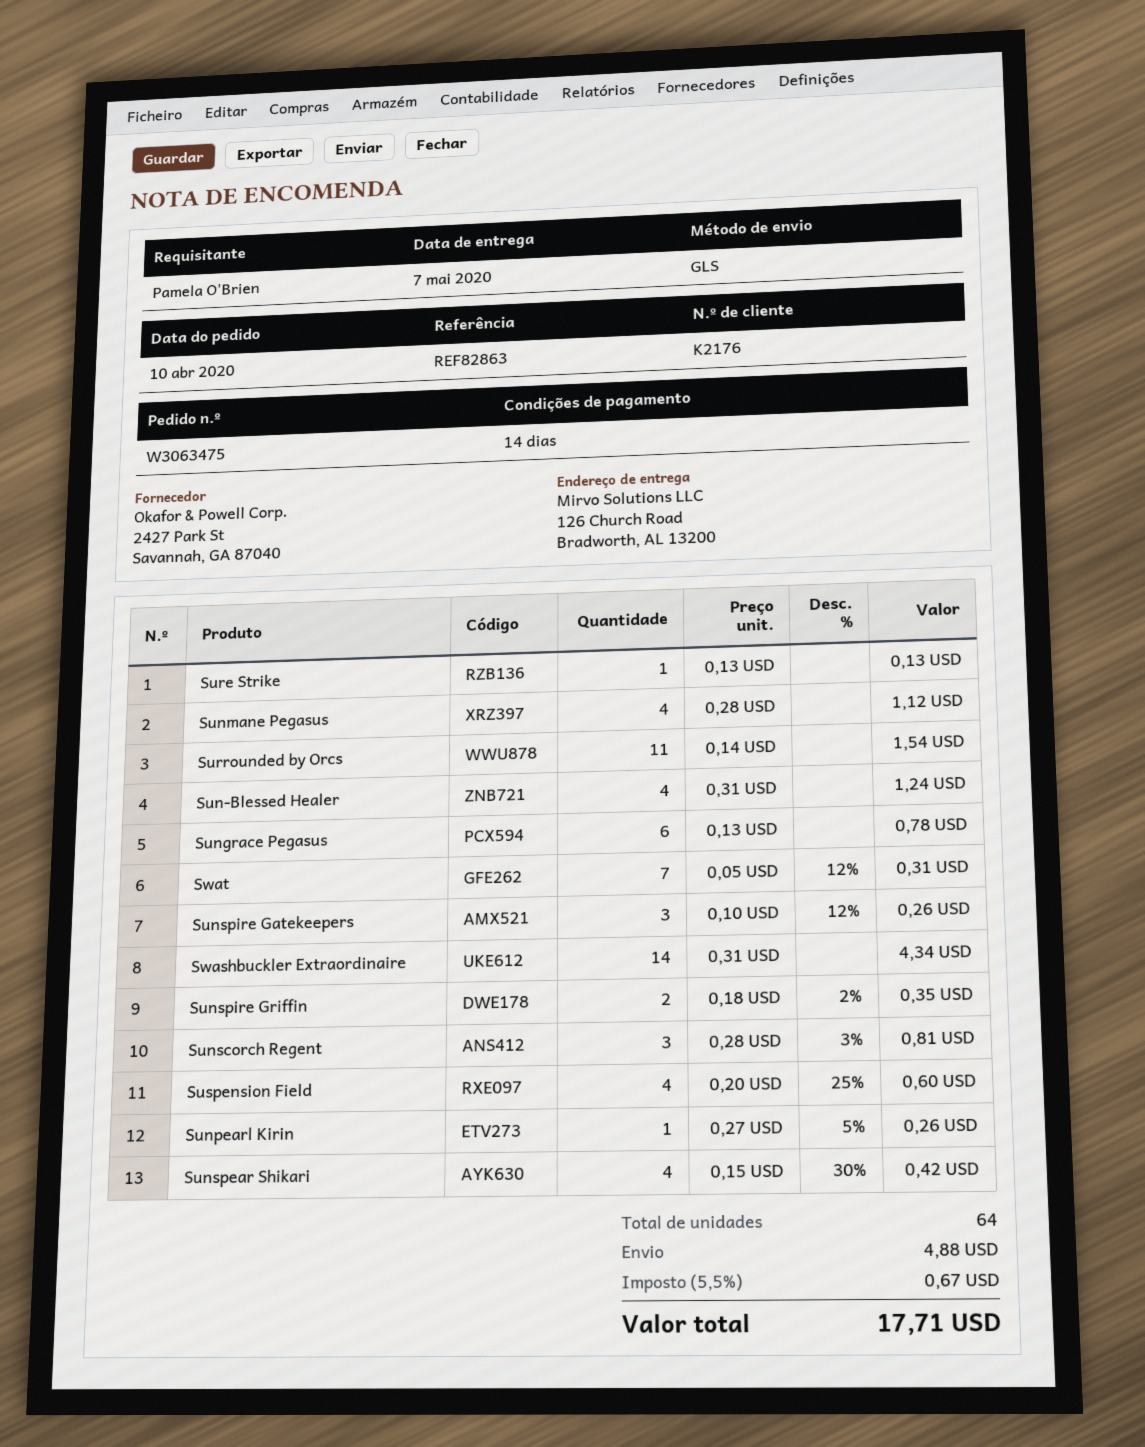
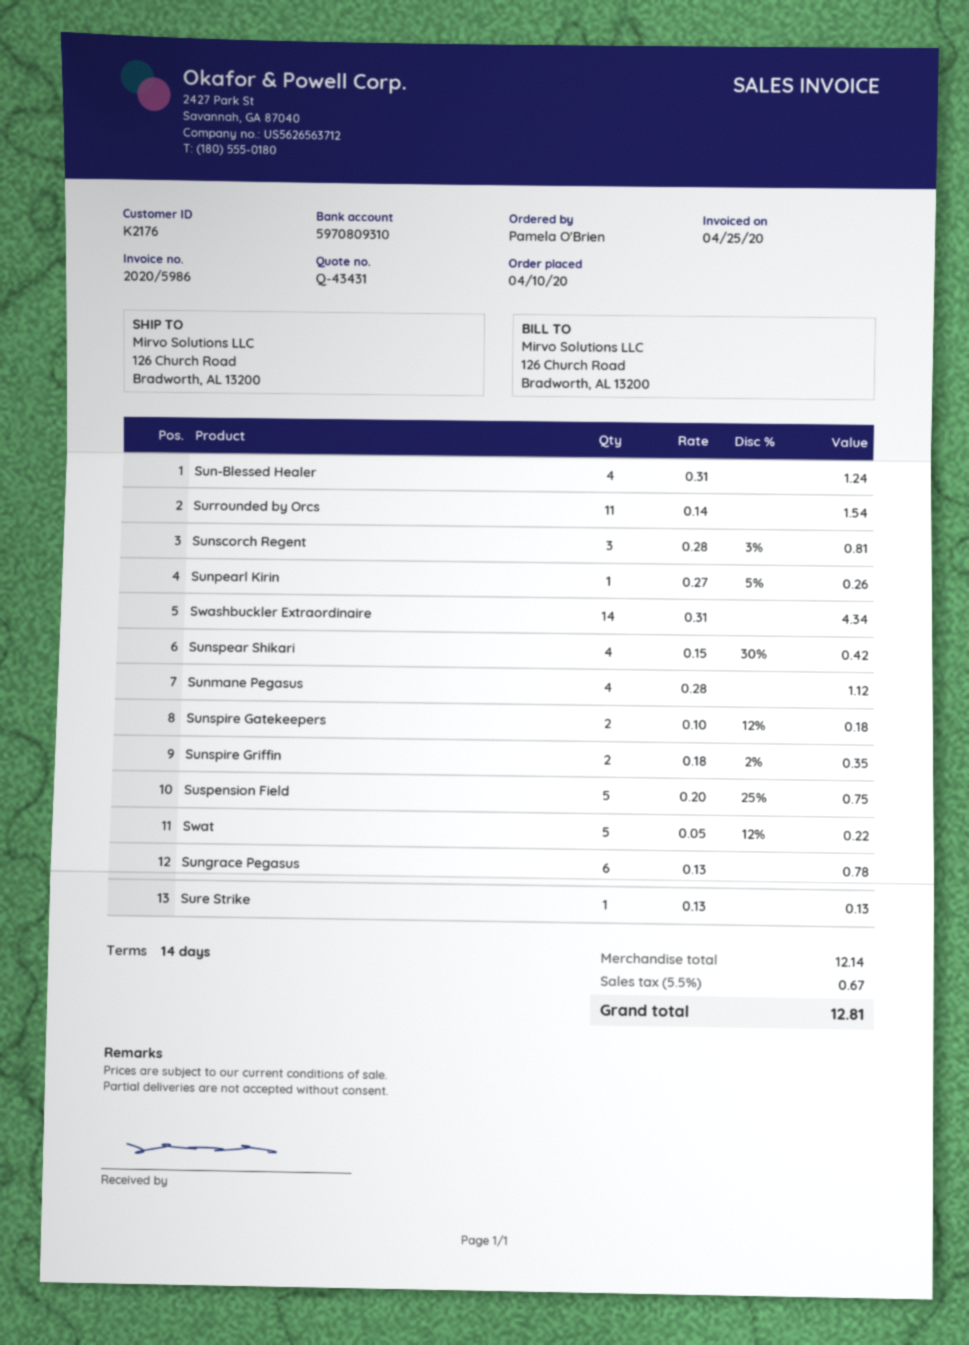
Swat: 7 x 0.05 - 12% = 0.31 -> 5 x 0.05 - 12% = 0.22
Sunspire Gatekeepers: 3 x 0.10 - 12% = 0.26 -> 2 x 0.10 - 12% = 0.18
Suspension Field: 4 x 0.20 - 25% = 0.60 -> 5 x 0.20 - 25% = 0.75
shipping: 4.88 -> none
total: 17.71 -> 12.81

